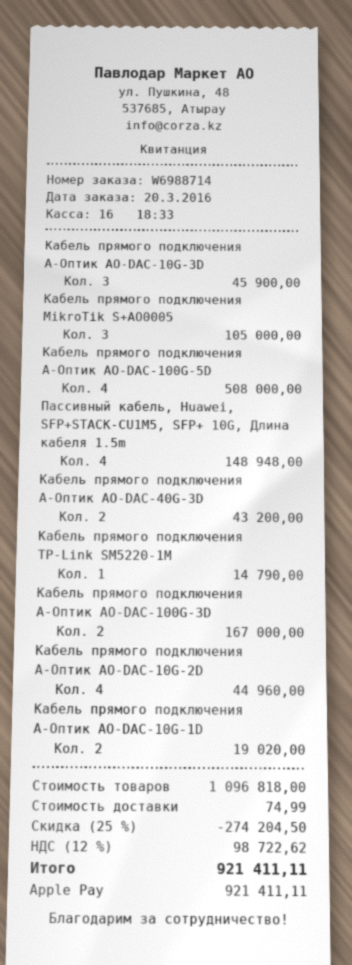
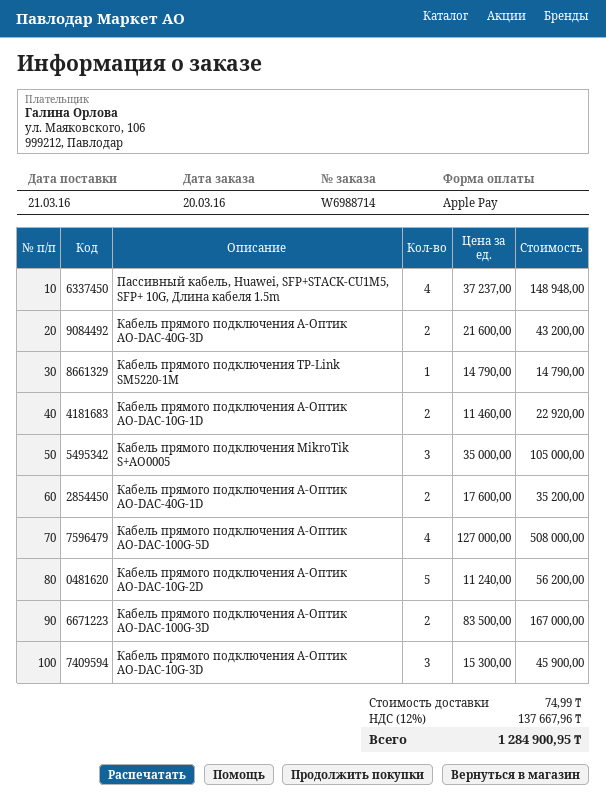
Кабель прямого подключения А-Оптик AO-DAC-10G-2D: 4 for 44960.00 -> 5 for 56200.00
Кабель прямого подключения А-Оптик AO-DAC-10G-1D: 2 for 19020.00 -> 2 for 22920.00
Кабель прямого подключения А-Оптик AO-DAC-40G-1D: none -> 2 for 35200.00
discount: 25% = 274204.50 -> none
tax: 12% = 98722.62 -> 12% = 137667.96
total: 921411.11 -> 1284900.95

